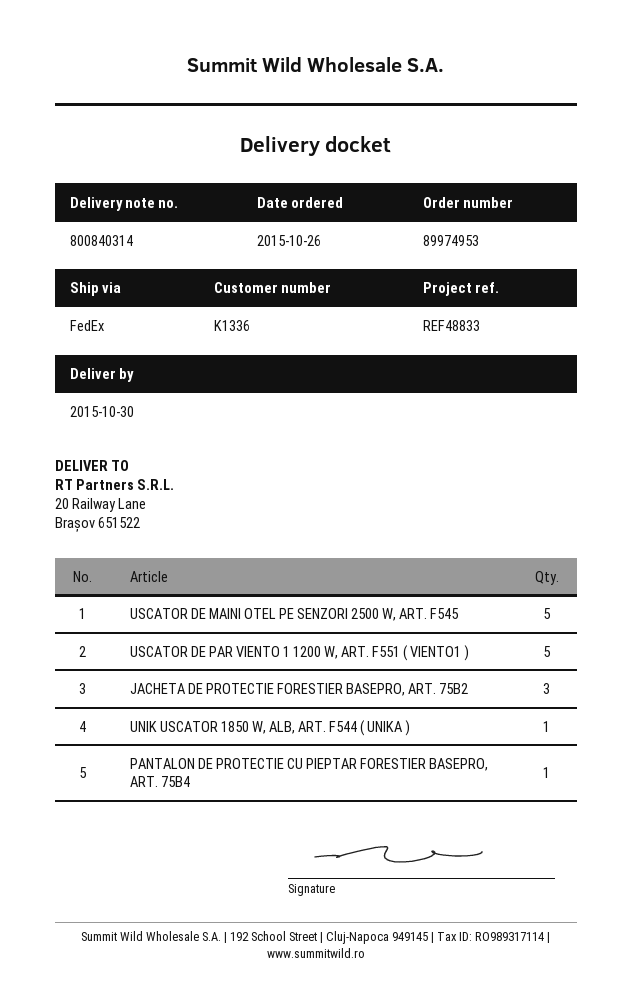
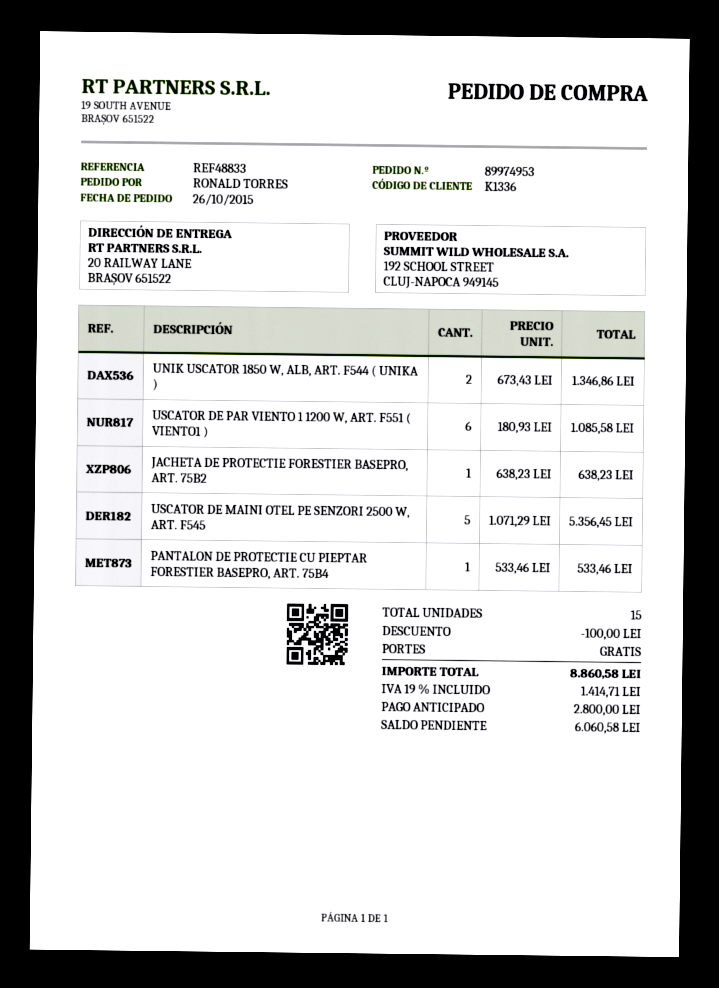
USCATOR DE PAR VIENTO 1 1200 W, ART. F551 ( VIENTO1 ): 5 -> 6
JACHETA DE PROTECTIE FORESTIER BASEPRO, ART. 75B2: 3 -> 1
UNIK USCATOR 1850 W, ALB, ART. F544 ( UNIKA ): 1 -> 2

